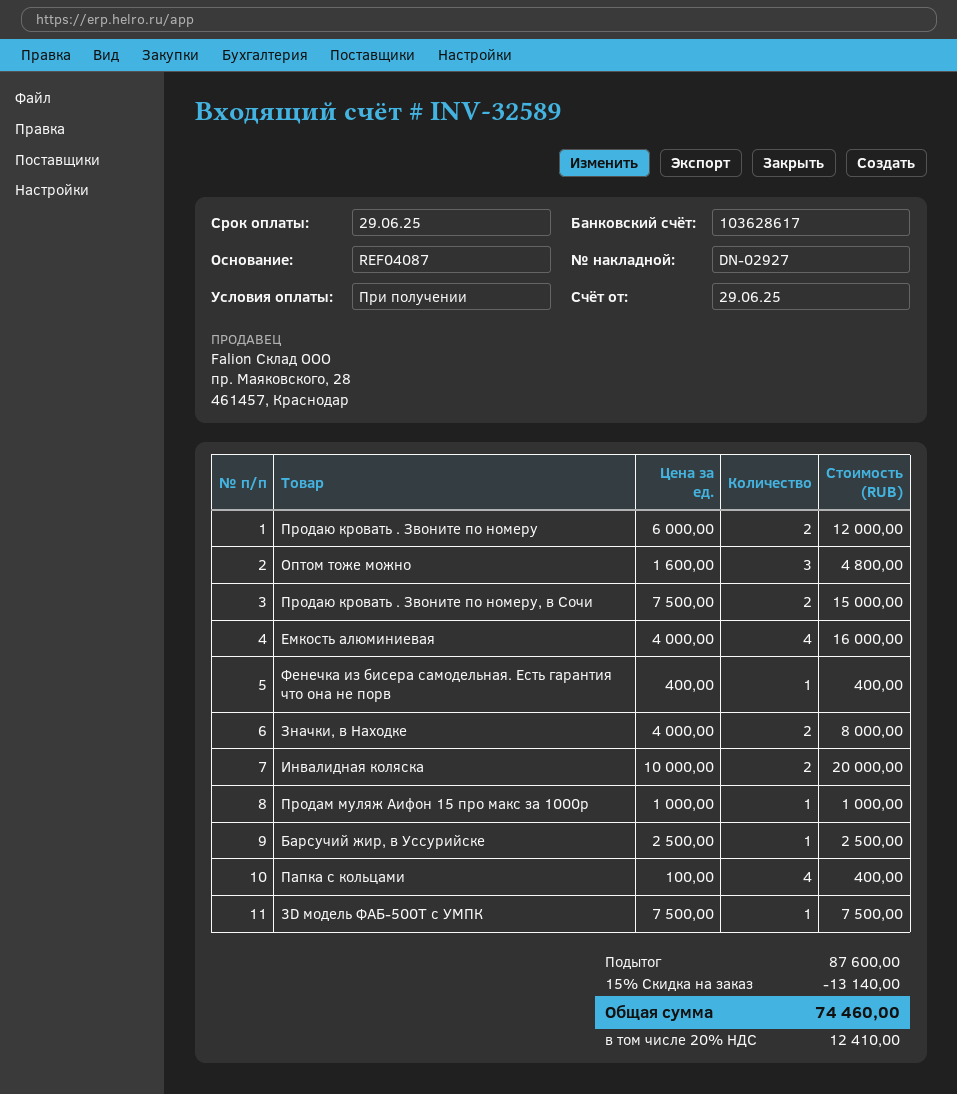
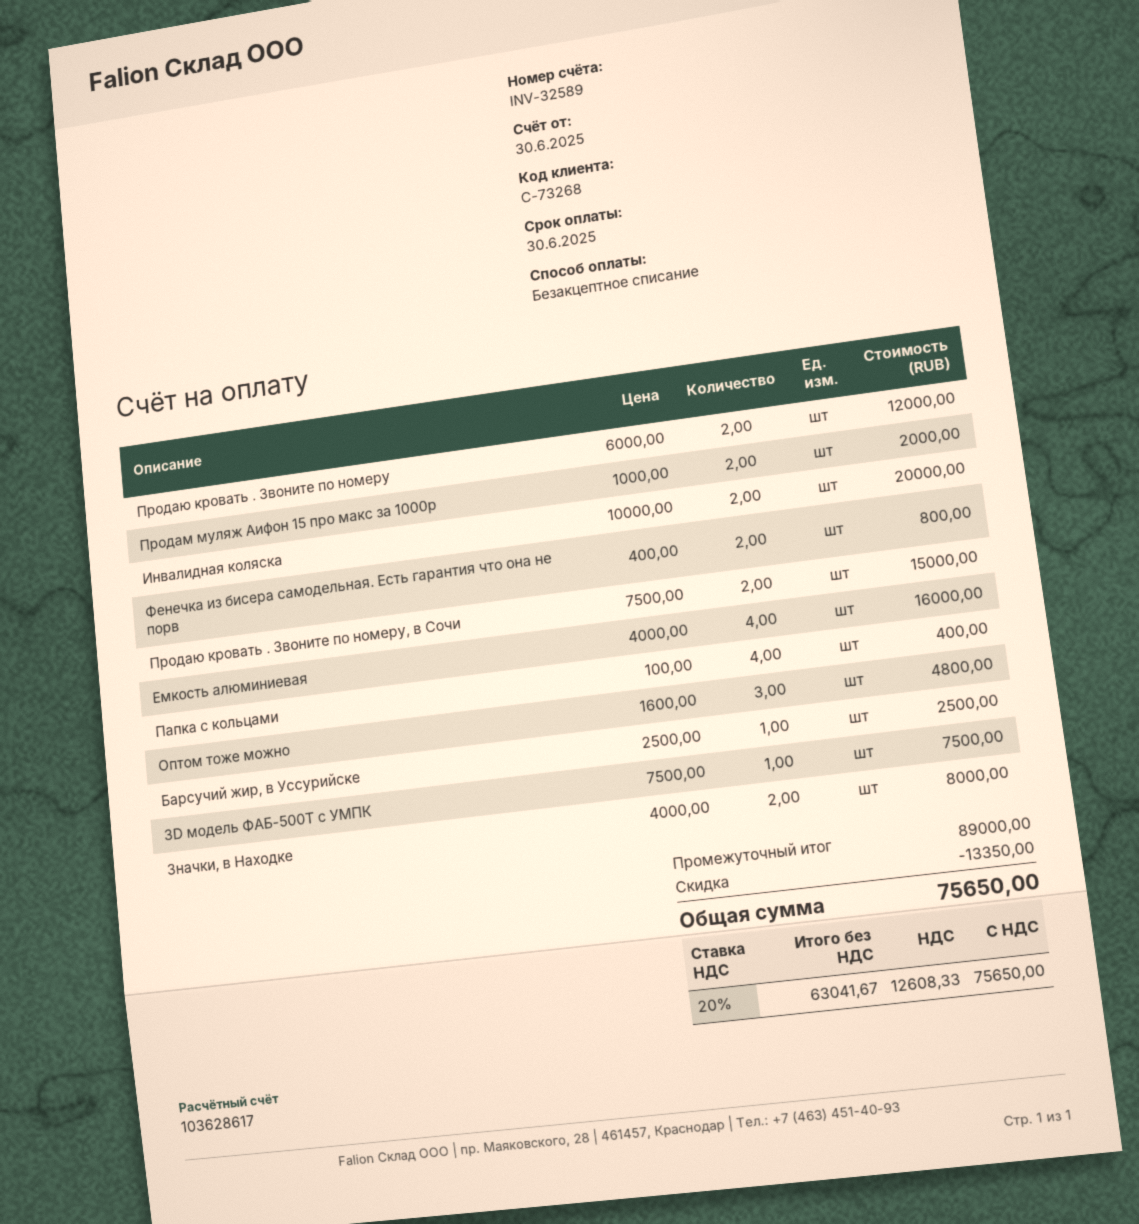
invoice date: 2025-06-29 -> 2025-06-30
due date: 2025-06-29 -> 2025-06-30
Фенечка из бисера самодельная. Есть гарантия что она не порв: 1 x 400.00 = 400.00 -> 2 x 400.00 = 800.00
Продам муляж Аифон 15 про макс за 1000р: 1 x 1000.00 = 1000.00 -> 2 x 1000.00 = 2000.00
subtotal: 87600.00 -> 89000.00
discount: 13140.00 -> 13350.00
tax: 20% = 12410.00 -> 20% = 12608.33
total: 74460.00 -> 75650.00

